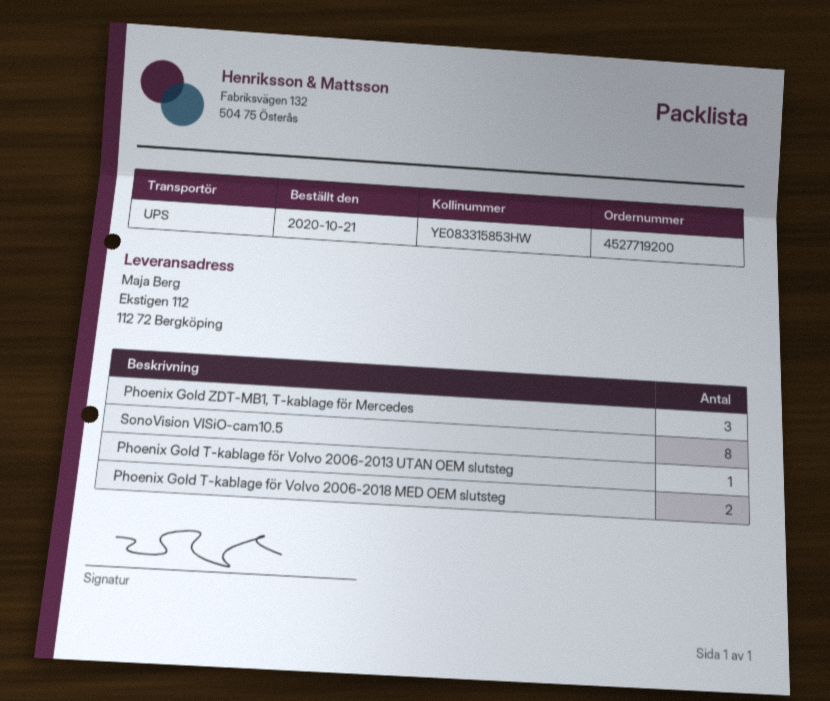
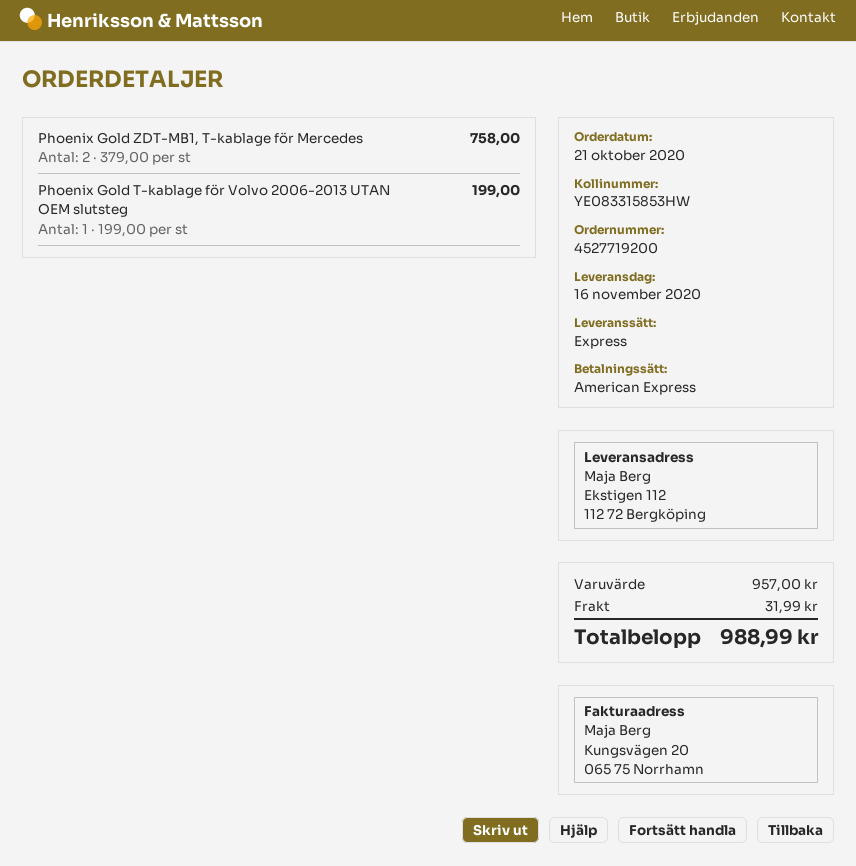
shipping method: UPS -> express
Phoenix Gold ZDT-MB1, T-kablage för Mercedes: 3 -> 2
SonoVision VISiO-cam10.5: 8 -> none
Phoenix Gold T-kablage för Volvo 2006-2018 MED OEM slutsteg: 2 -> none

